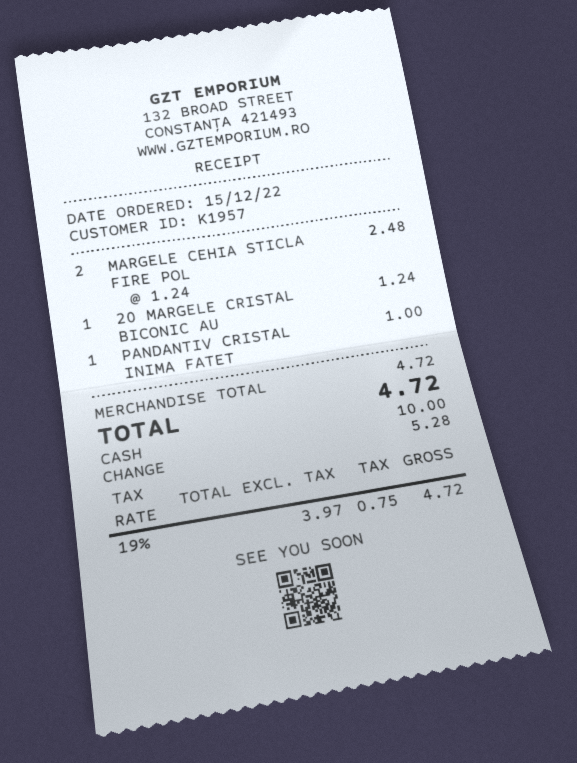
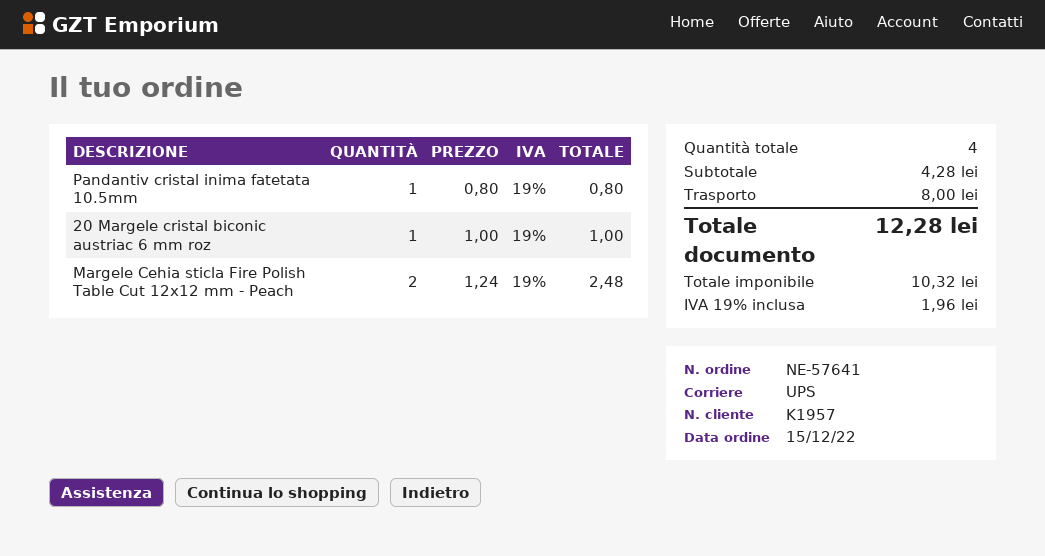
20 MARGELE CRISTAL BICONIC AU: 1 x 1.24 = 1.24 -> 1 x 1.00 = 1.00
PANDANTIV CRISTAL INIMA FATET: 1 x 1.00 = 1.00 -> 1 x 0.80 = 0.80
subtotal: 4.72 -> 4.28
shipping: none -> 8.00
net: 3.97 -> 10.32
tax: 19% = 0.75 -> 19% = 1.96
total: 4.72 -> 12.28

